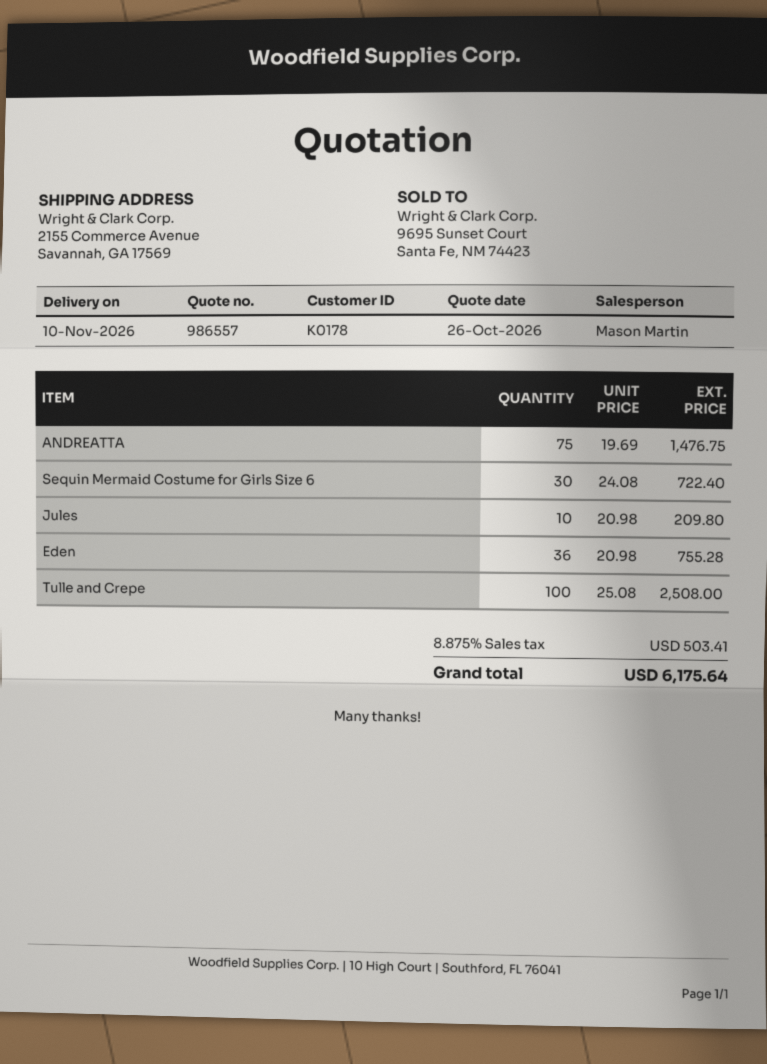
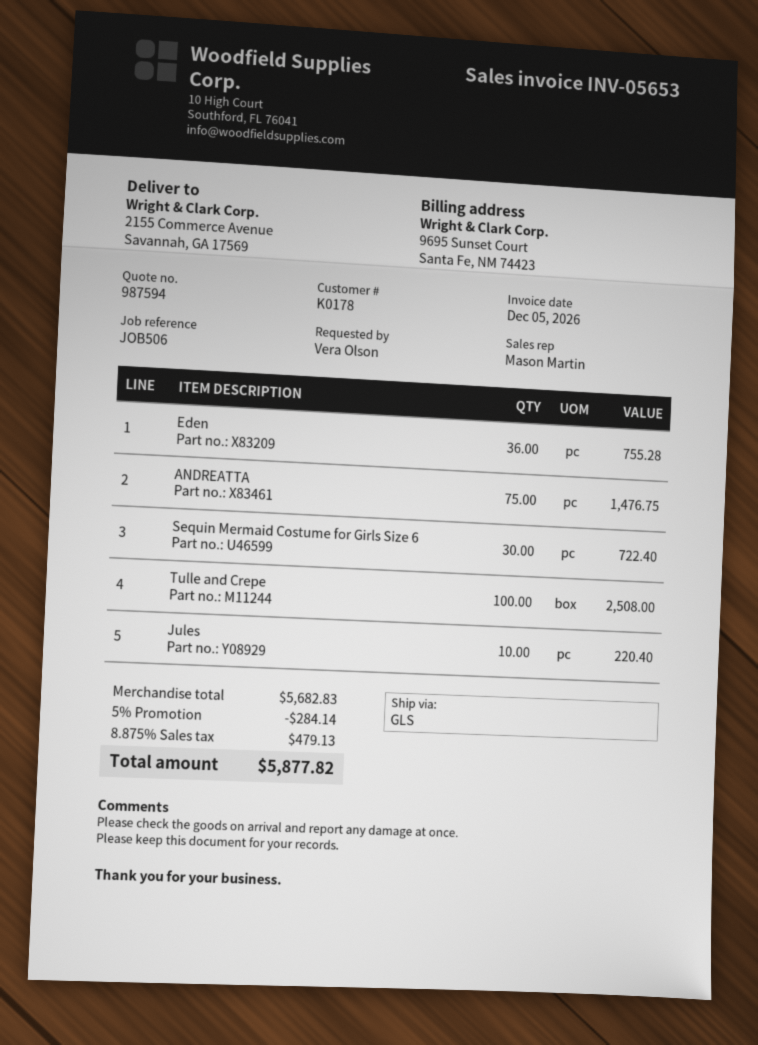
quote number: 986557 -> 987594
Jules: 10 for 209.80 -> 10 for 220.40
discount: none -> 5% = 284.14
tax: 8.875% = 503.41 -> 8.875% = 479.13
total: 6175.64 -> 5877.82

